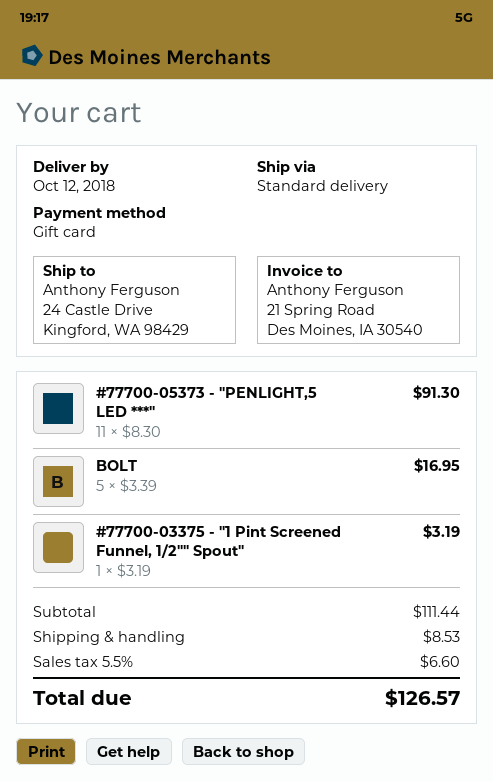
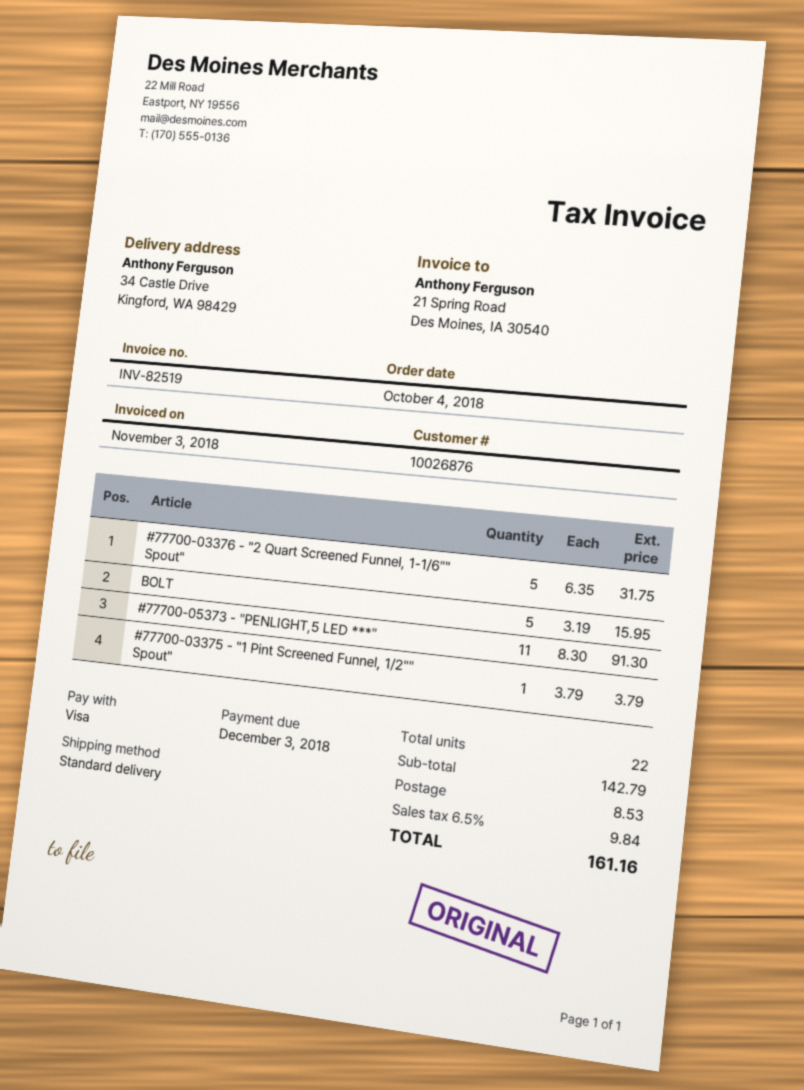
payment method: gift card -> Visa
ship to: 24 Castle Drive, Kingford, WA 98429 -> 34 Castle Drive, Kingford, WA 98429
BOLT: 5 x 3.39 = 16.95 -> 5 x 3.19 = 15.95
#77700-03375 - "1 Pint Screened Funnel, 1/2"" Spout": 1 x 3.19 = 3.19 -> 1 x 3.79 = 3.79
#77700-03376 - "2 Quart Screened Funnel, 1-1/6"" Spout": none -> 5 x 6.35 = 31.75
subtotal: 111.44 -> 142.79
tax: 5.5% = 6.60 -> 6.5% = 9.84
total: 126.57 -> 161.16

